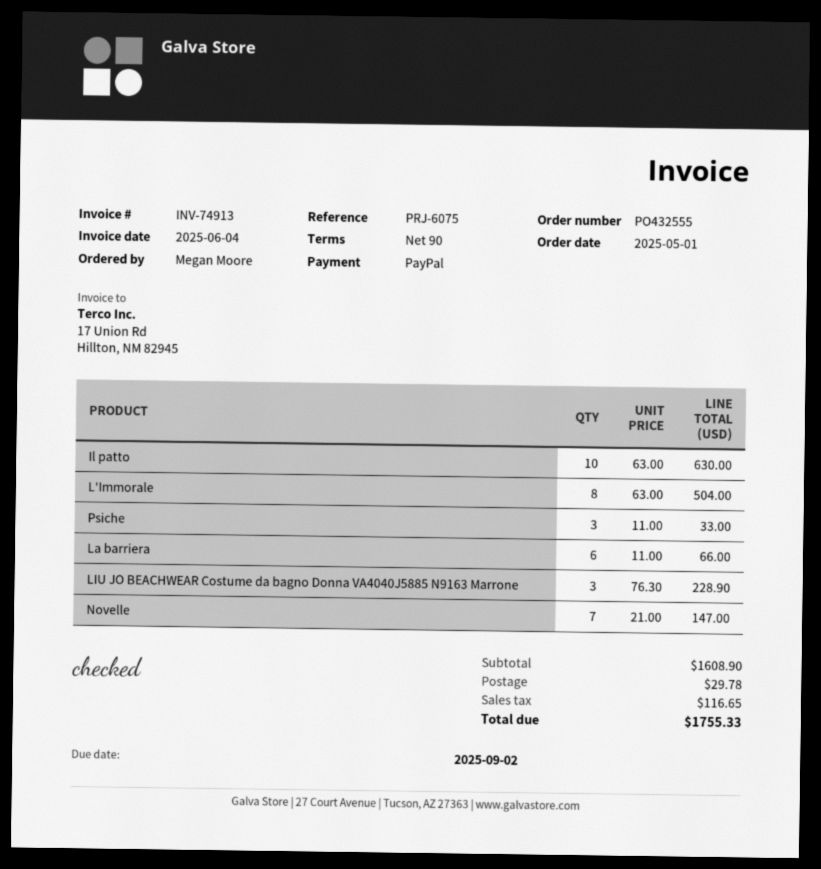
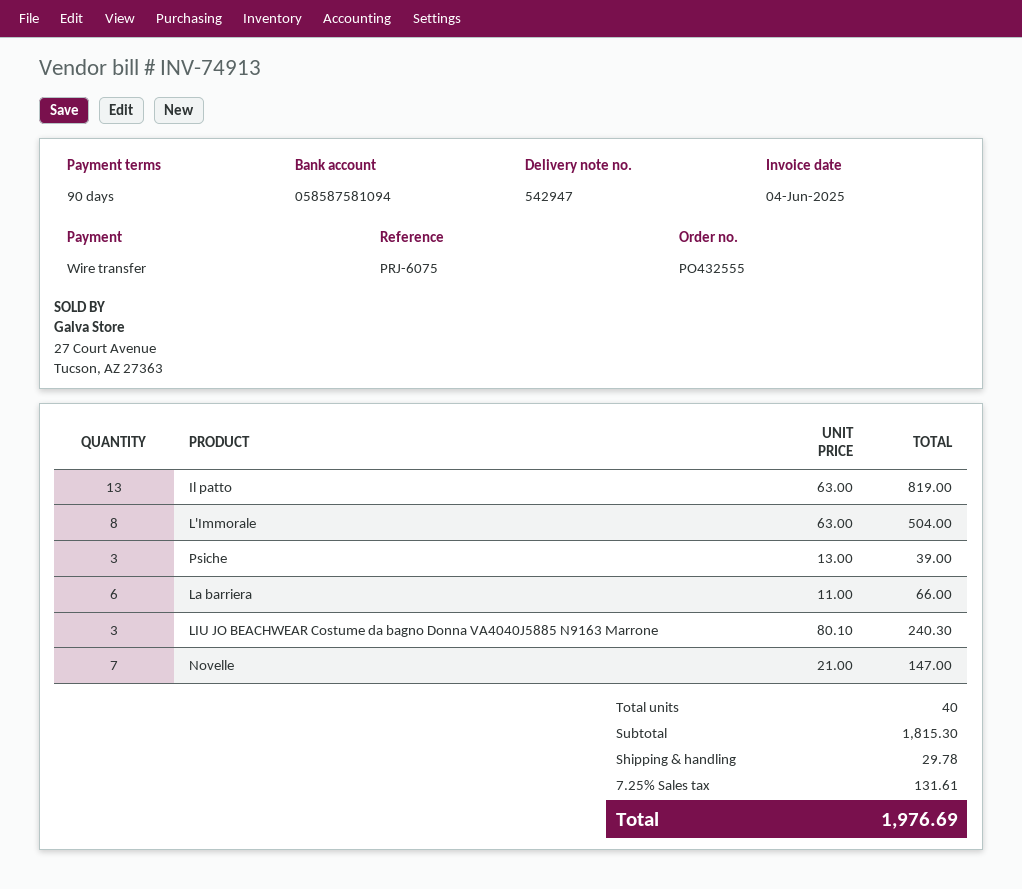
payment method: PayPal -> bank transfer
Il patto: 10 x 63.00 = 630.00 -> 13 x 63.00 = 819.00
Psiche: 3 x 11.00 = 33.00 -> 3 x 13.00 = 39.00
LIU JO BEACHWEAR Costume da bagno Donna VA4040J5885 N9163 Marrone: 3 x 76.30 = 228.90 -> 3 x 80.10 = 240.30
subtotal: 1608.90 -> 1815.30
tax: 116.65 -> 131.61
total: 1755.33 -> 1976.69

